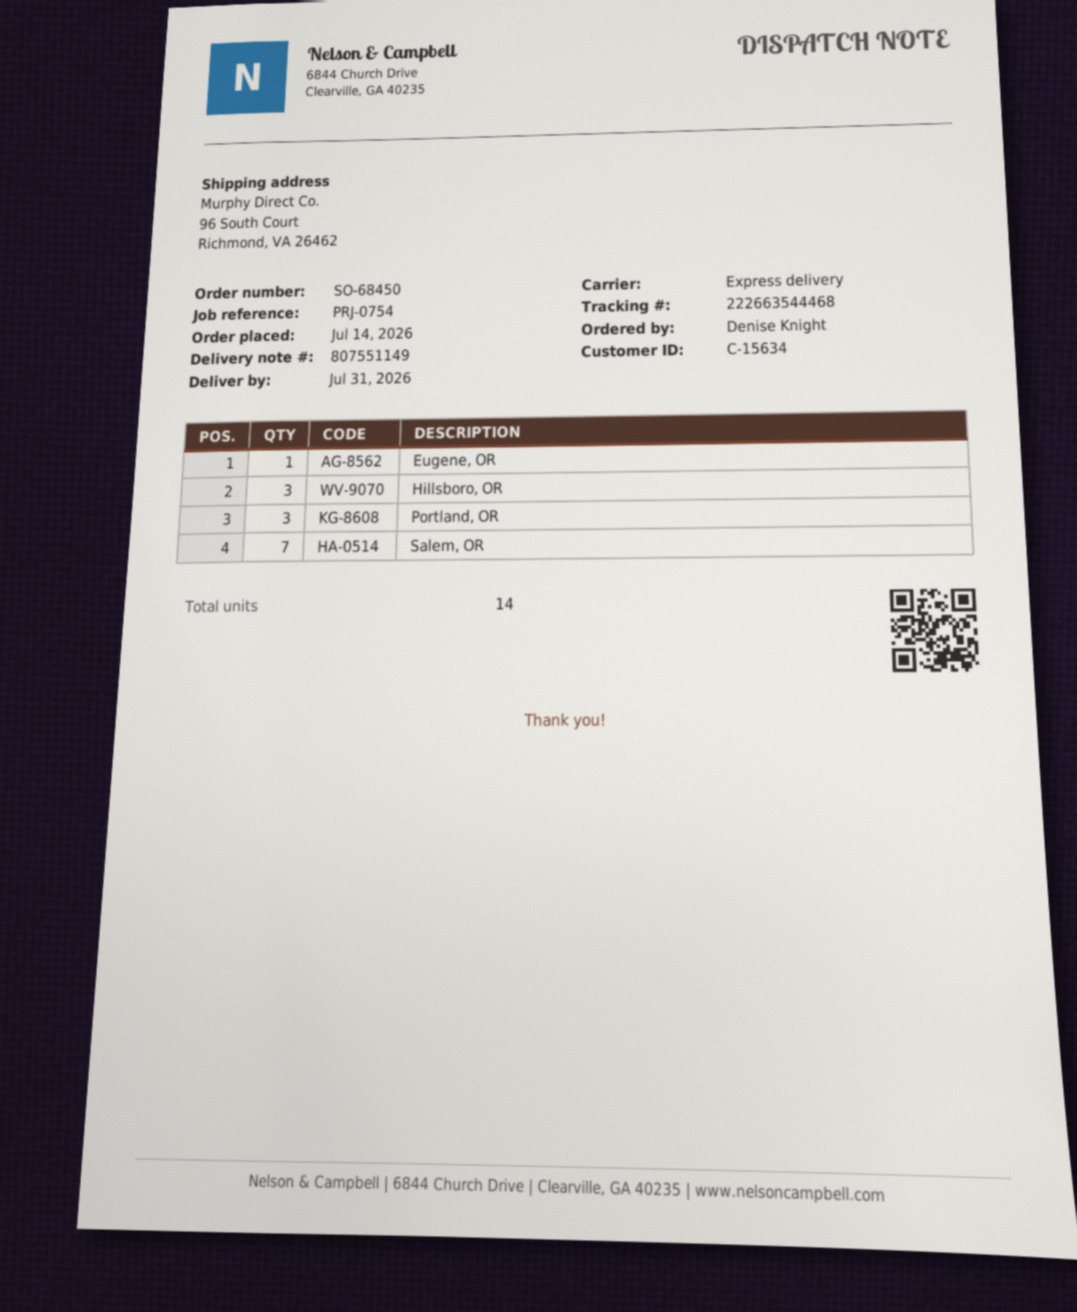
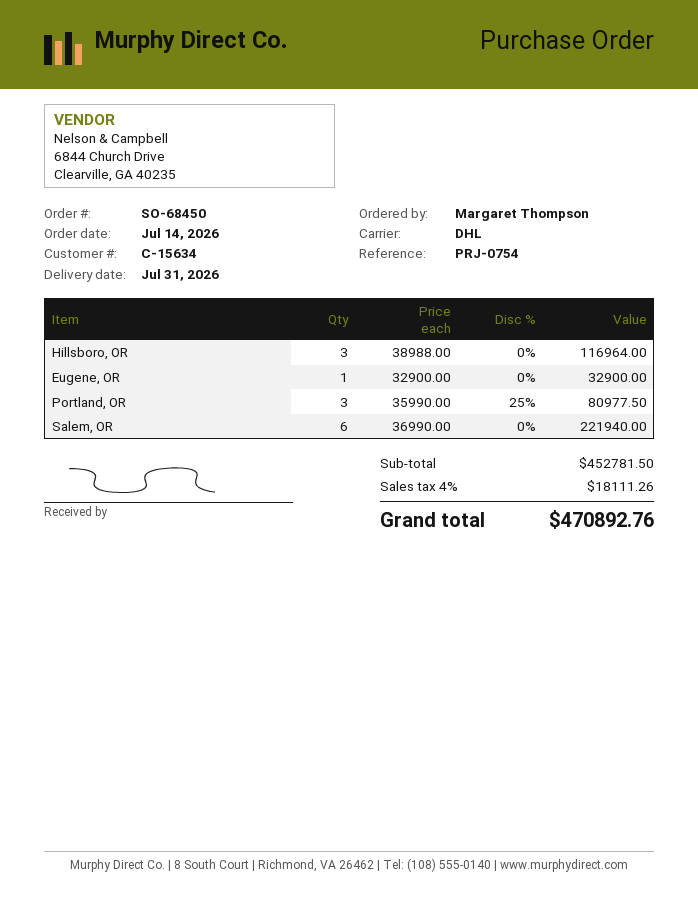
ordered by: Denise Knight -> Margaret Thompson
shipping method: express -> DHL
Salem, OR: 7 -> 6

